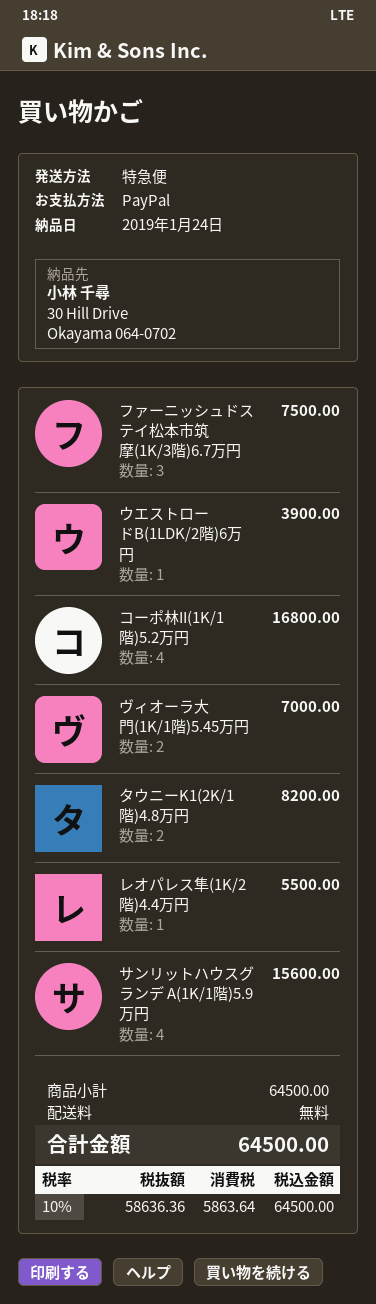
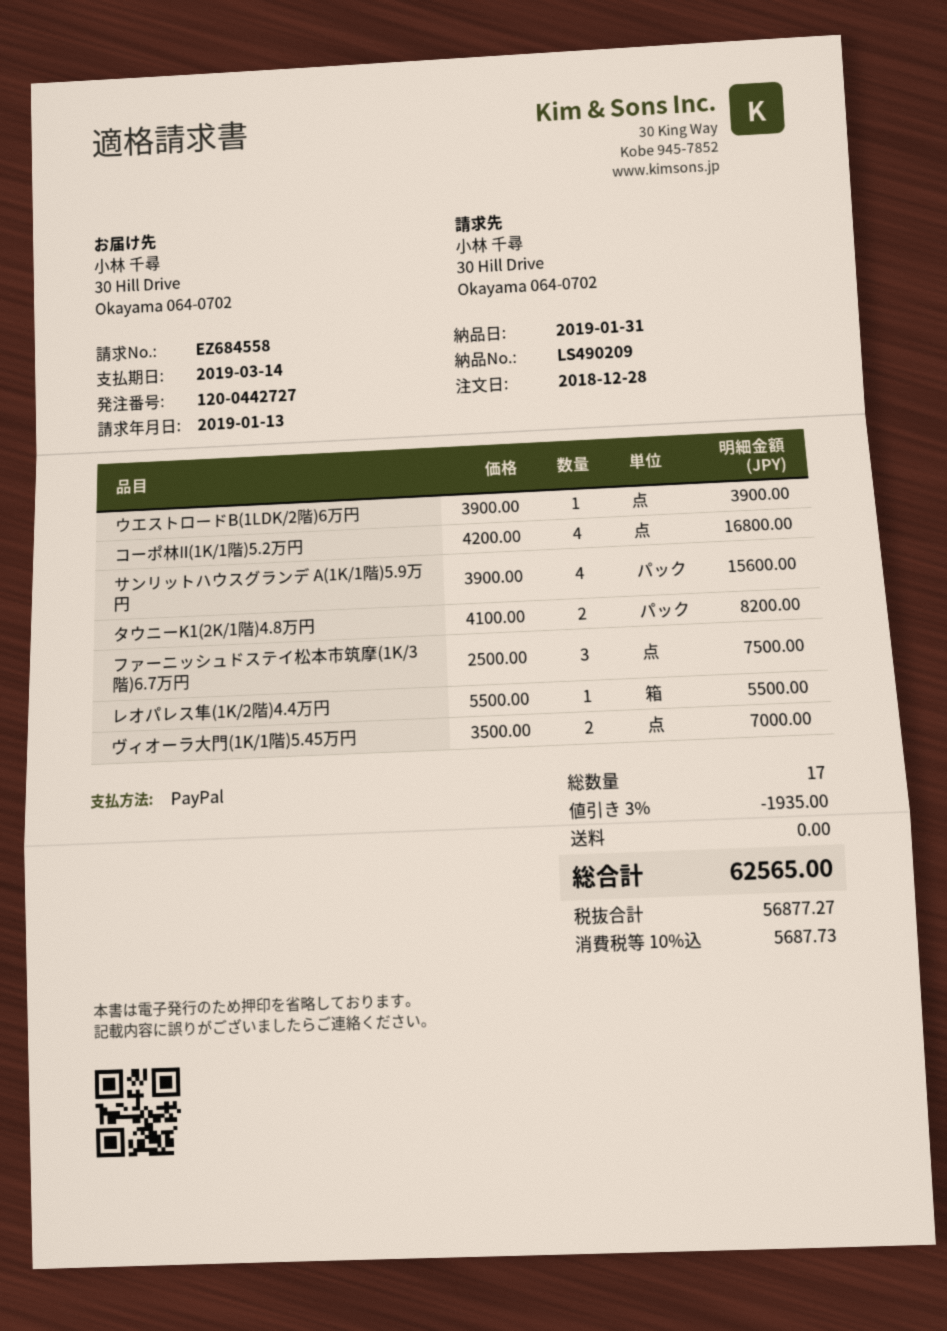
delivery date: 2019-01-24 -> 2019-01-31
discount: none -> 3% = 1935.00
net: 58636.36 -> 56877.27
tax: 10% = 5863.64 -> 10% = 5687.73
total: 64500.00 -> 62565.00

